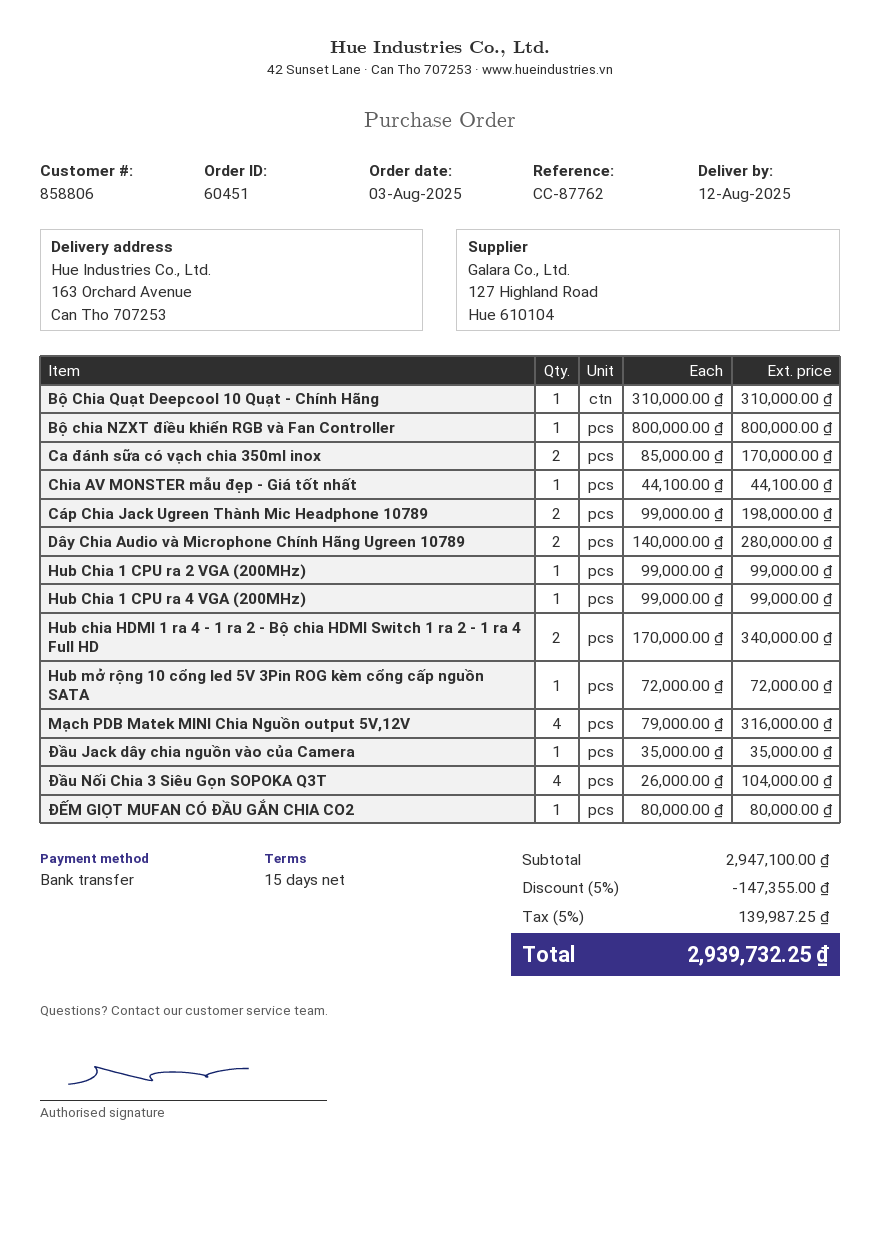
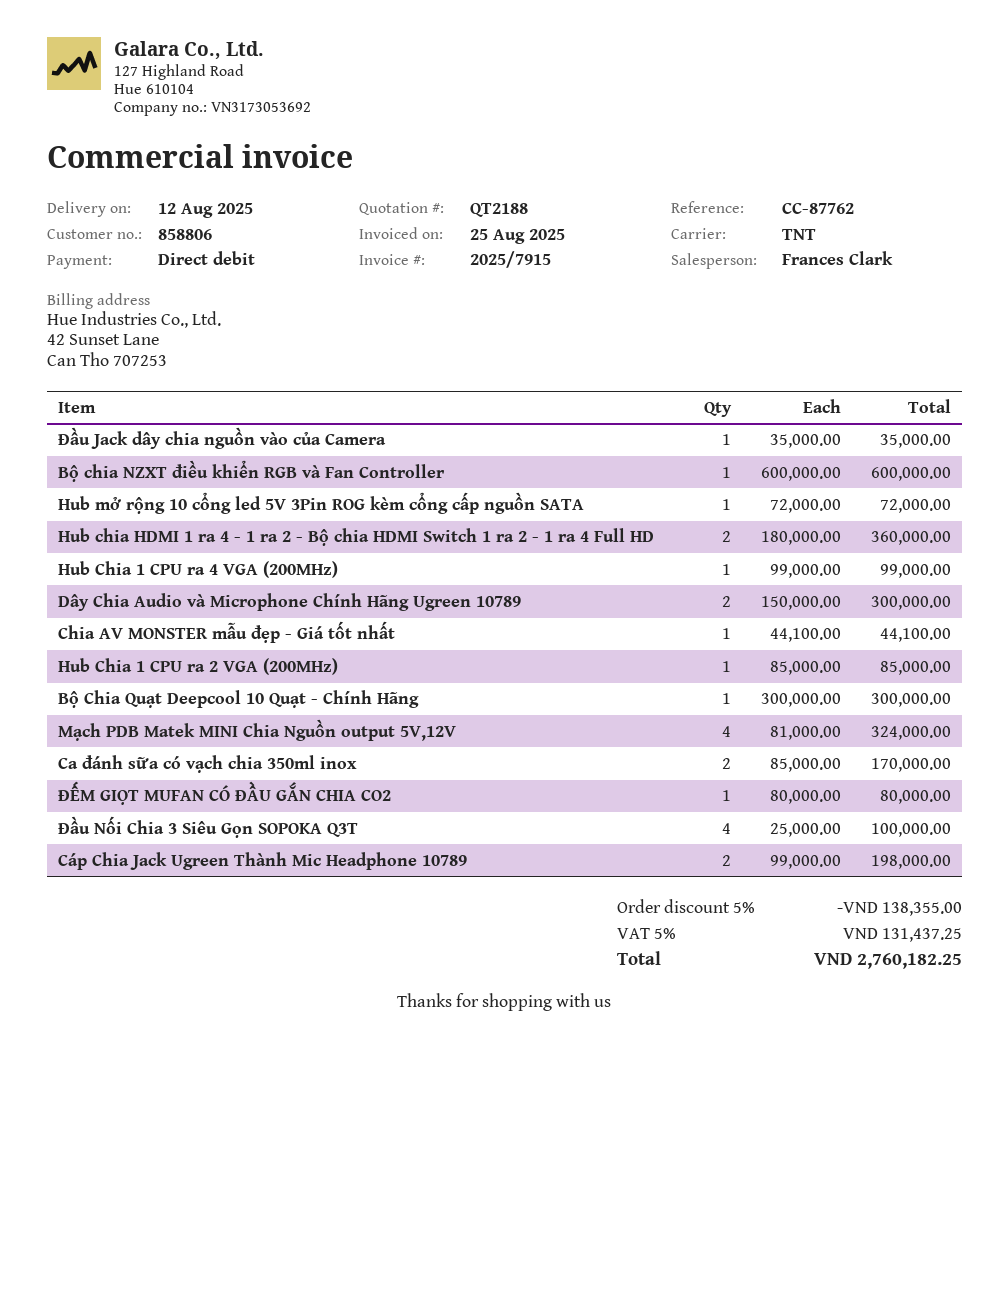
payment method: bank transfer -> direct debit
Bộ Chia Quạt Deepcool 10 Quạt - Chính Hãng: 1 x 310000.00 = 310000.00 -> 1 x 300000.00 = 300000.00
Bộ chia NZXT điều khiển RGB và Fan Controller: 1 x 800000.00 = 800000.00 -> 1 x 600000.00 = 600000.00
Dây Chia Audio và Microphone Chính Hãng Ugreen 10789: 2 x 140000.00 = 280000.00 -> 2 x 150000.00 = 300000.00
Hub Chia 1 CPU ra 2 VGA (200MHz): 1 x 99000.00 = 99000.00 -> 1 x 85000.00 = 85000.00
Hub chia HDMI 1 ra 4 - 1 ra 2 - Bộ chia HDMI Switch 1 ra 2 - 1 ra 4 Full HD: 2 x 170000.00 = 340000.00 -> 2 x 180000.00 = 360000.00
Mạch PDB Matek MINI Chia Nguồn output 5V,12V: 4 x 79000.00 = 316000.00 -> 4 x 81000.00 = 324000.00
Đầu Nối Chia 3 Siêu Gọn SOPOKA Q3T: 4 x 26000.00 = 104000.00 -> 4 x 25000.00 = 100000.00
discount: 5% = 147355.00 -> 5% = 138355.00
tax: 5% = 139987.25 -> 5% = 131437.25
total: 2939732.25 -> 2760182.25

